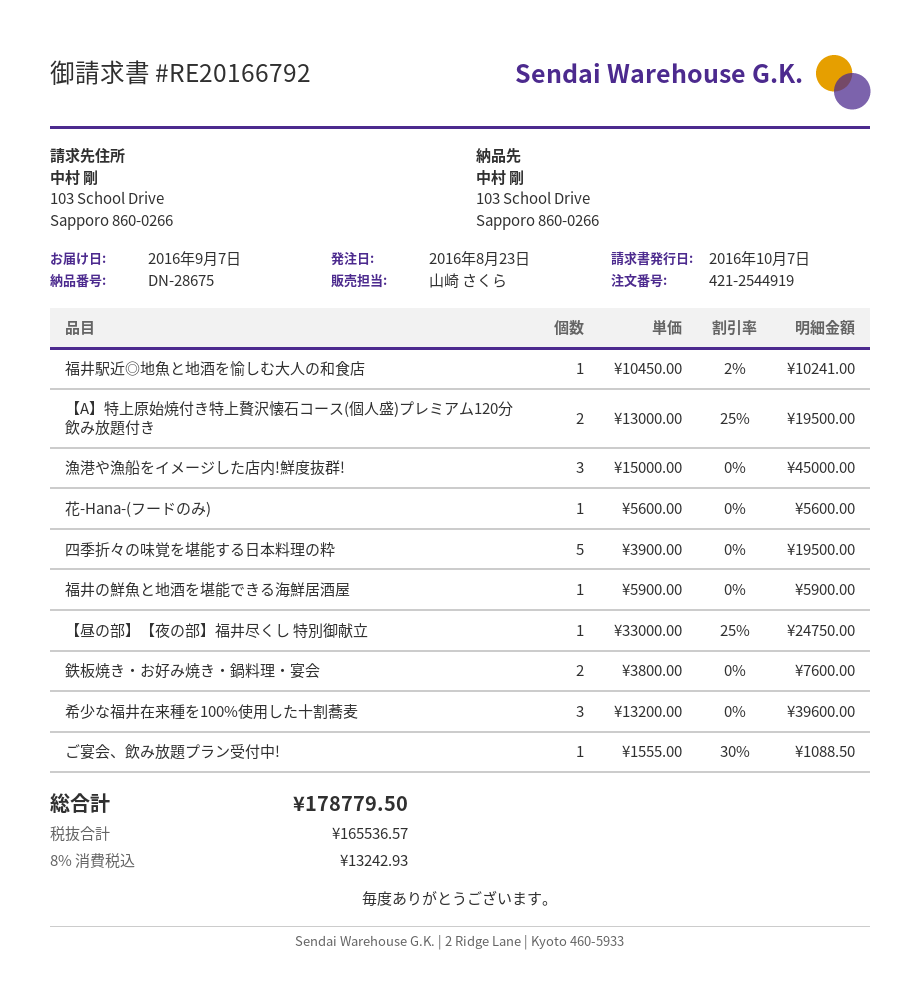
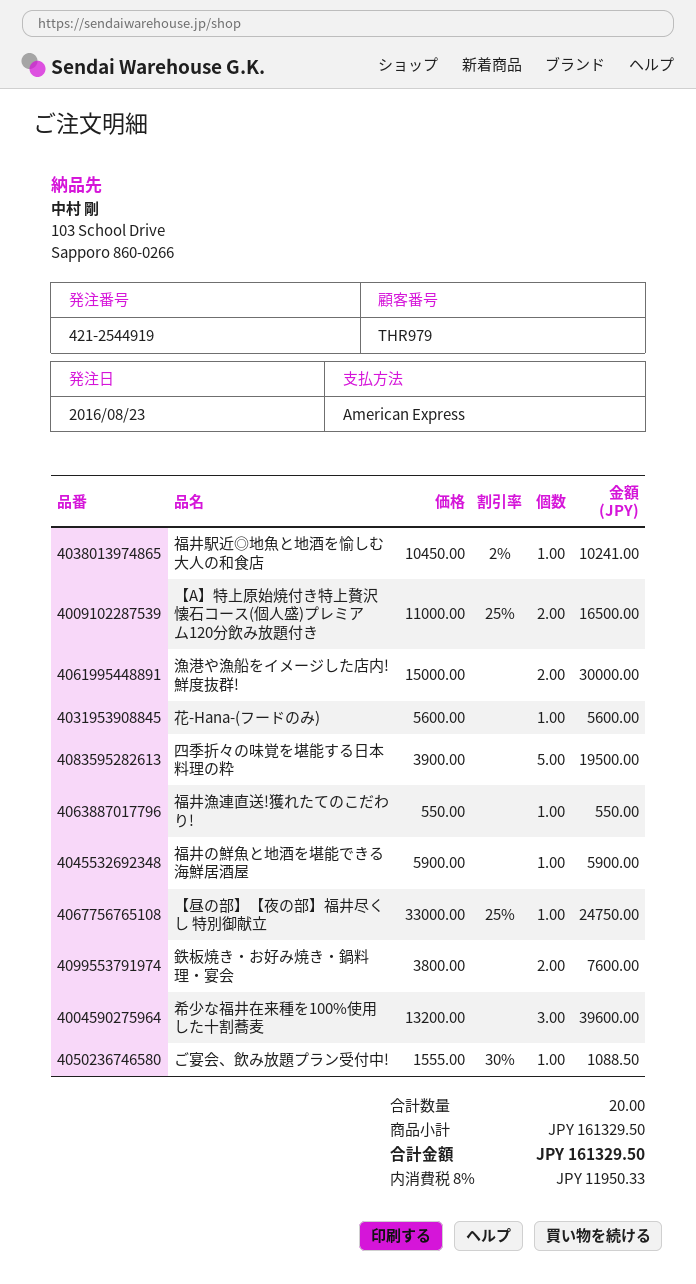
【A】特上原始焼付き特上贅沢懐石コース(個人盛)プレミアム120分飲み放題付き: 2 x 13000.00 - 25% = 19500.00 -> 2 x 11000.00 - 25% = 16500.00
漁港や漁船をイメージした店内!鮮度抜群!: 3 x 15000.00 = 45000.00 -> 2 x 15000.00 = 30000.00
福井漁連直送!獲れたてのこだわり!: none -> 1 x 550.00 = 550.00
tax: 8% = 13242.93 -> 8% = 11950.33
total: 178779.50 -> 161329.50

